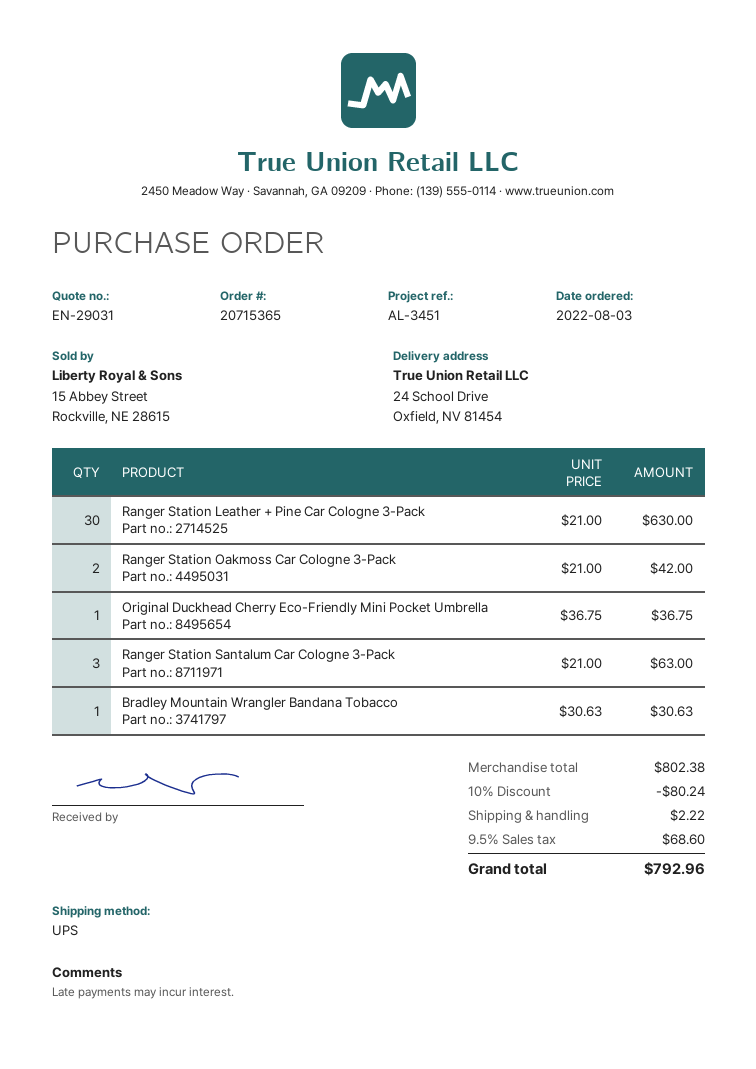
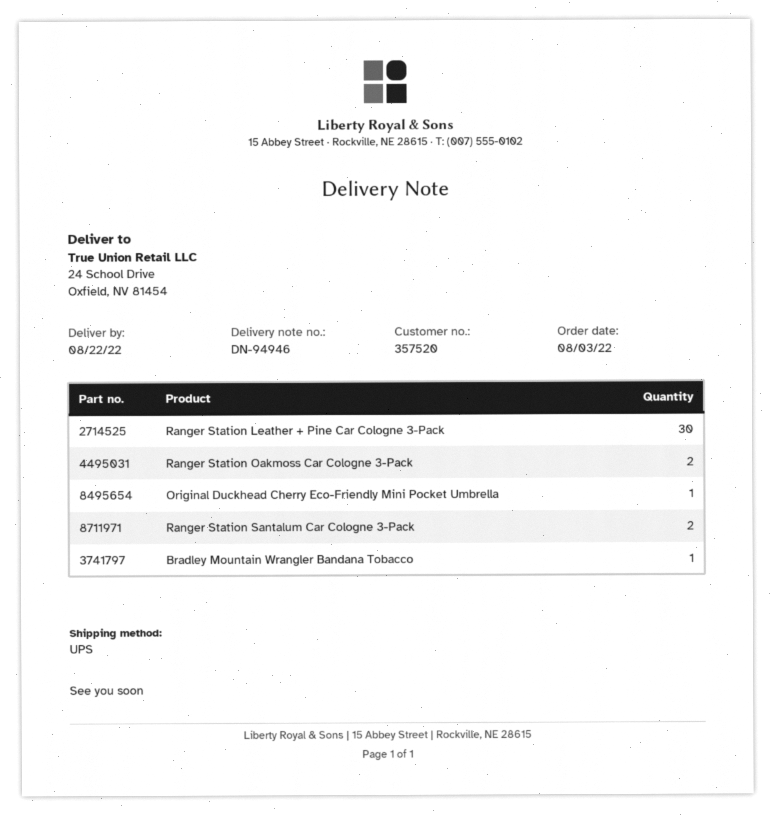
Ranger Station Santalum Car Cologne 3-Pack: 3 -> 2

